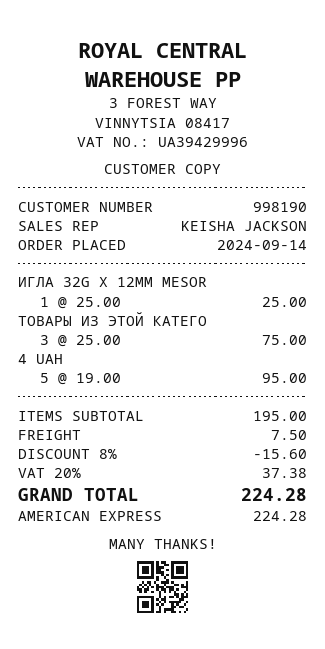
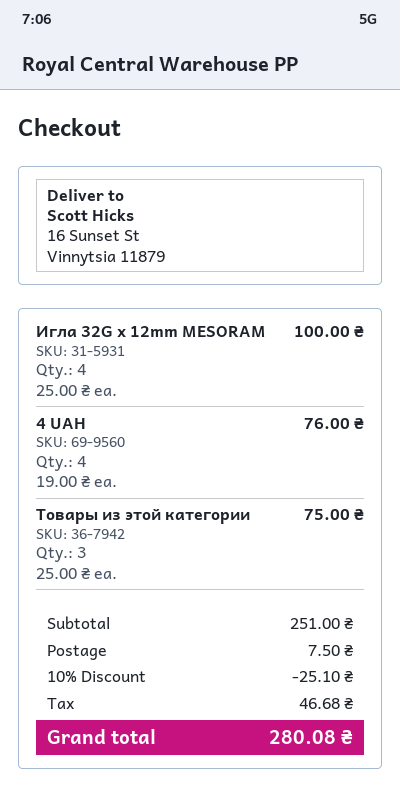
ИГЛА 32G X 12MM MESOR: 1 x 25.00 = 25.00 -> 4 x 25.00 = 100.00
4 UAH: 5 x 19.00 = 95.00 -> 4 x 19.00 = 76.00
subtotal: 195.00 -> 251.00
discount: 8% = 15.60 -> 10% = 25.10
tax: 37.38 -> 46.68
total: 224.28 -> 280.08

